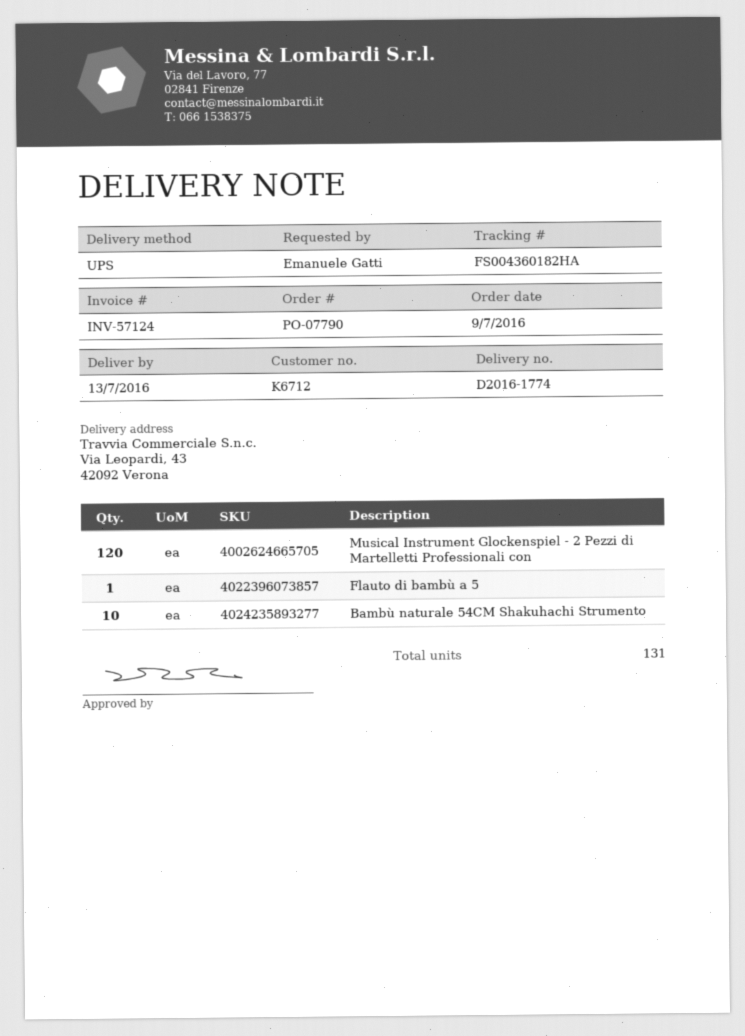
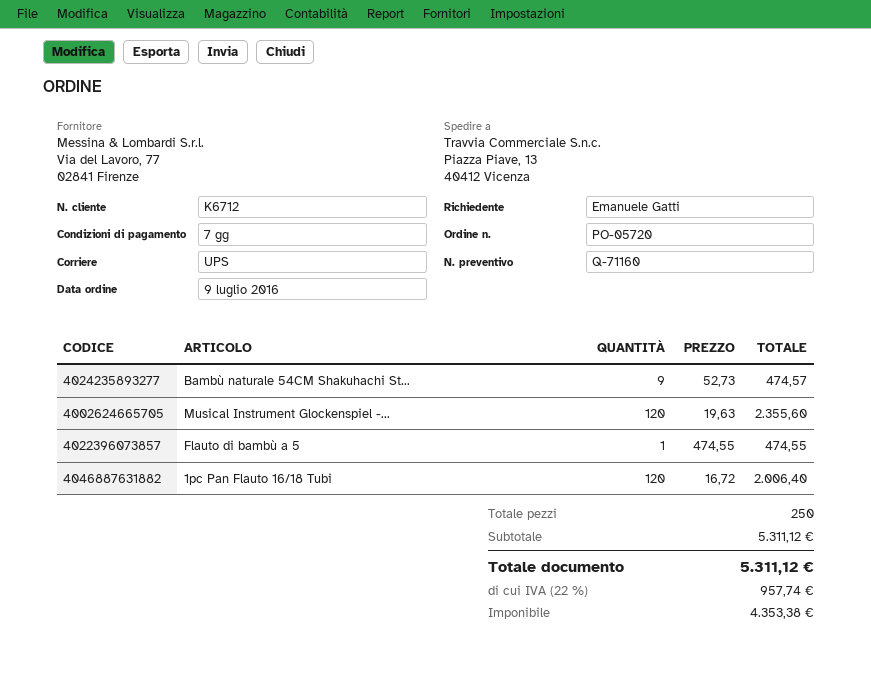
order number: PO-07790 -> PO-05720
ship to: Via Leopardi, 43, 42092 Verona -> Piazza Piave, 13, 40412 Vicenza
Bambù naturale 54CM Shakuhachi Strumento: 10 -> 9
1pc Pan Flauto 16/18 Tubi: none -> 120
total quantity: 131 -> 250

